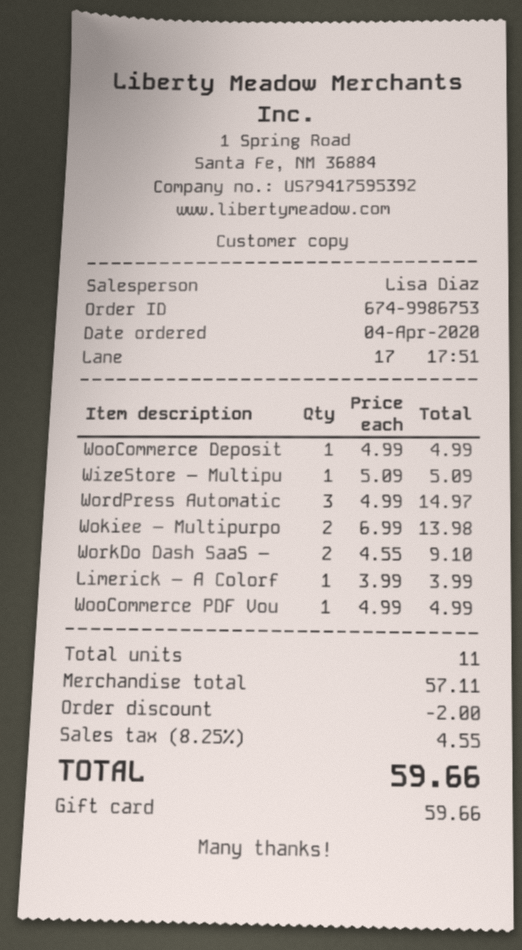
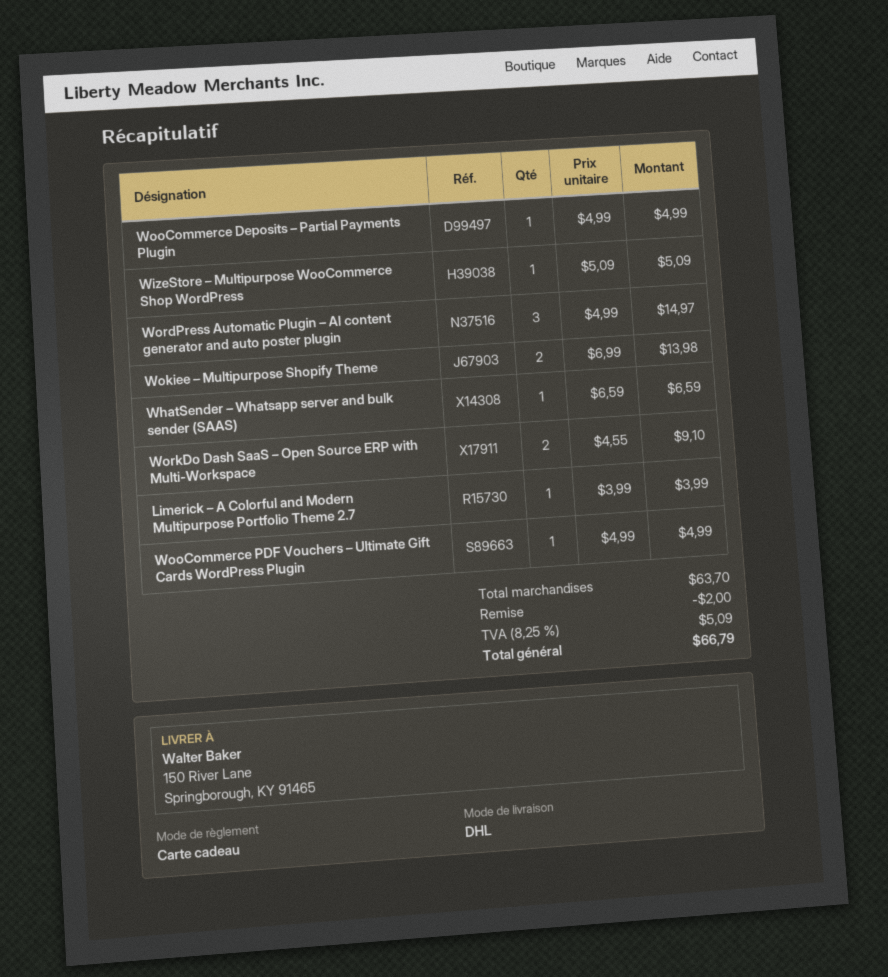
WhatSender – Whatsapp server and bulk sender (SAAS): none -> 1 x 6.59 = 6.59
subtotal: 57.11 -> 63.70
tax: 8.25% = 4.55 -> 8.25% = 5.09
total: 59.66 -> 66.79

